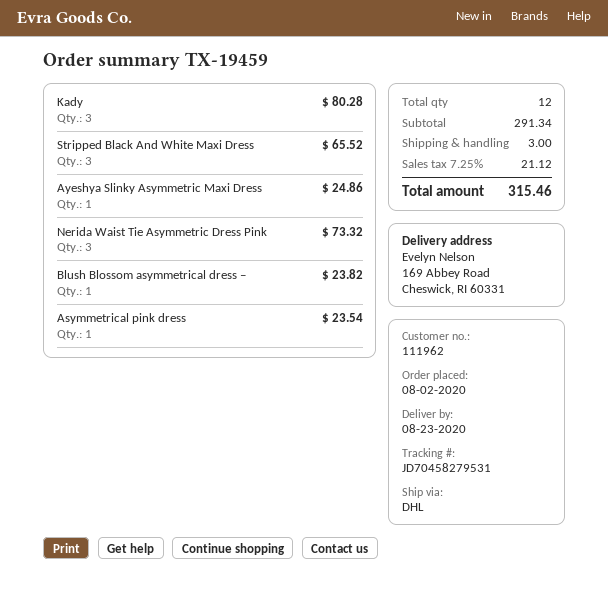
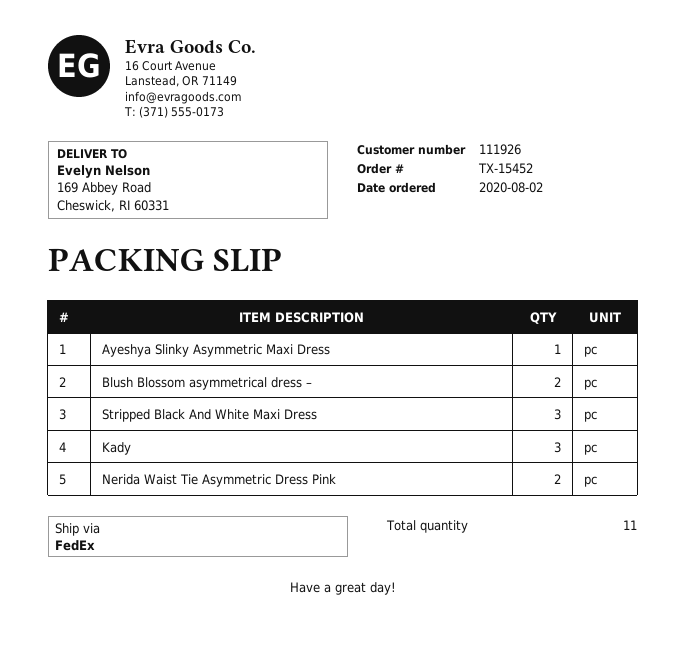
order number: TX-19459 -> TX-15452
customer number: 111962 -> 111926
shipping method: DHL -> FedEx
Nerida Waist Tie Asymmetric Dress Pink: 3 -> 2
Blush Blossom asymmetrical dress –: 1 -> 2
Asymmetrical pink dress: 1 -> none
total quantity: 12 -> 11

